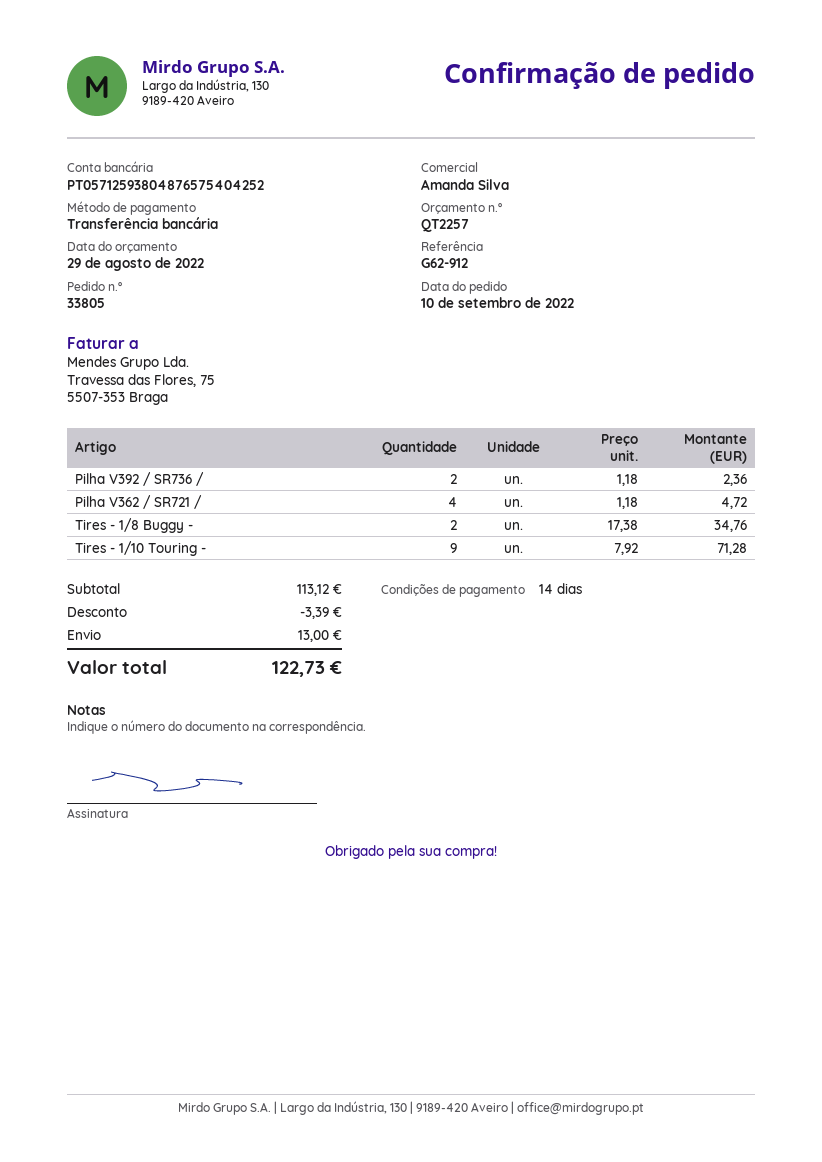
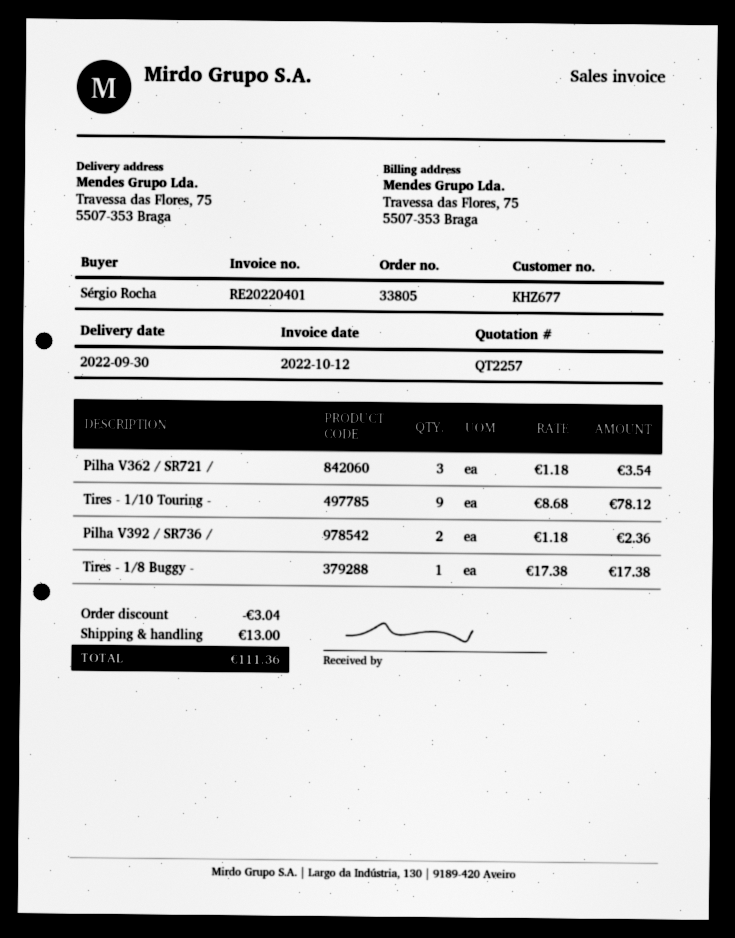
Pilha V362 / SR721 /: 4 x 1.18 = 4.72 -> 3 x 1.18 = 3.54
Tires - 1/8 Buggy -: 2 x 17.38 = 34.76 -> 1 x 17.38 = 17.38
Tires - 1/10 Touring -: 9 x 7.92 = 71.28 -> 9 x 8.68 = 78.12
discount: 3.39 -> 3.04
total: 122.73 -> 111.36

